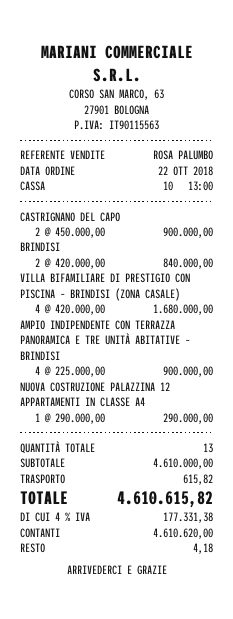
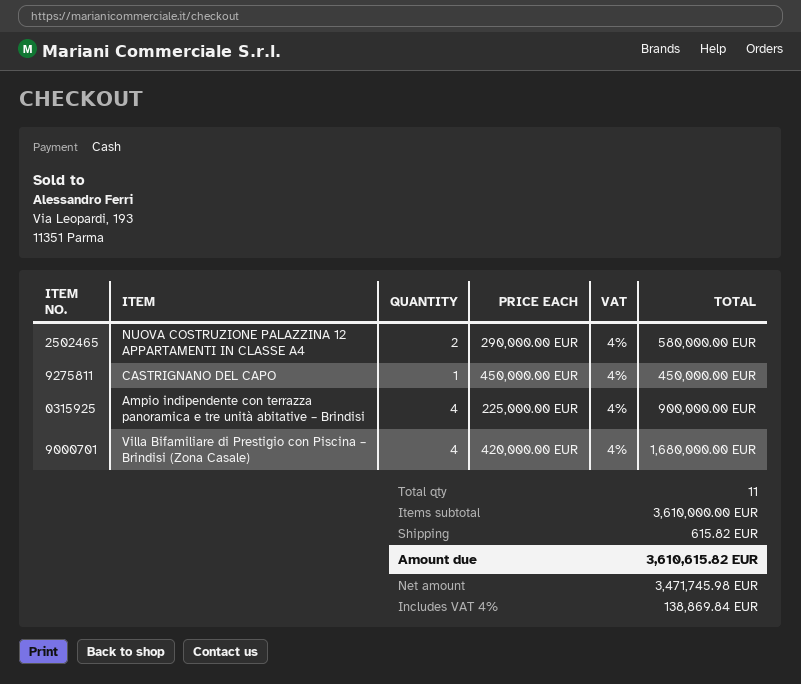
CASTRIGNANO DEL CAPO: 2 x 450000.00 = 900000.00 -> 1 x 450000.00 = 450000.00
BRINDISI: 2 x 420000.00 = 840000.00 -> none
NUOVA COSTRUZIONE PALAZZINA 12 APPARTAMENTI IN CLASSE A4: 1 x 290000.00 = 290000.00 -> 2 x 290000.00 = 580000.00
total quantity: 13 -> 11
subtotal: 4610000.00 -> 3610000.00
tax: 4% = 177331.38 -> 4% = 138869.84
total: 4610615.82 -> 3610615.82

